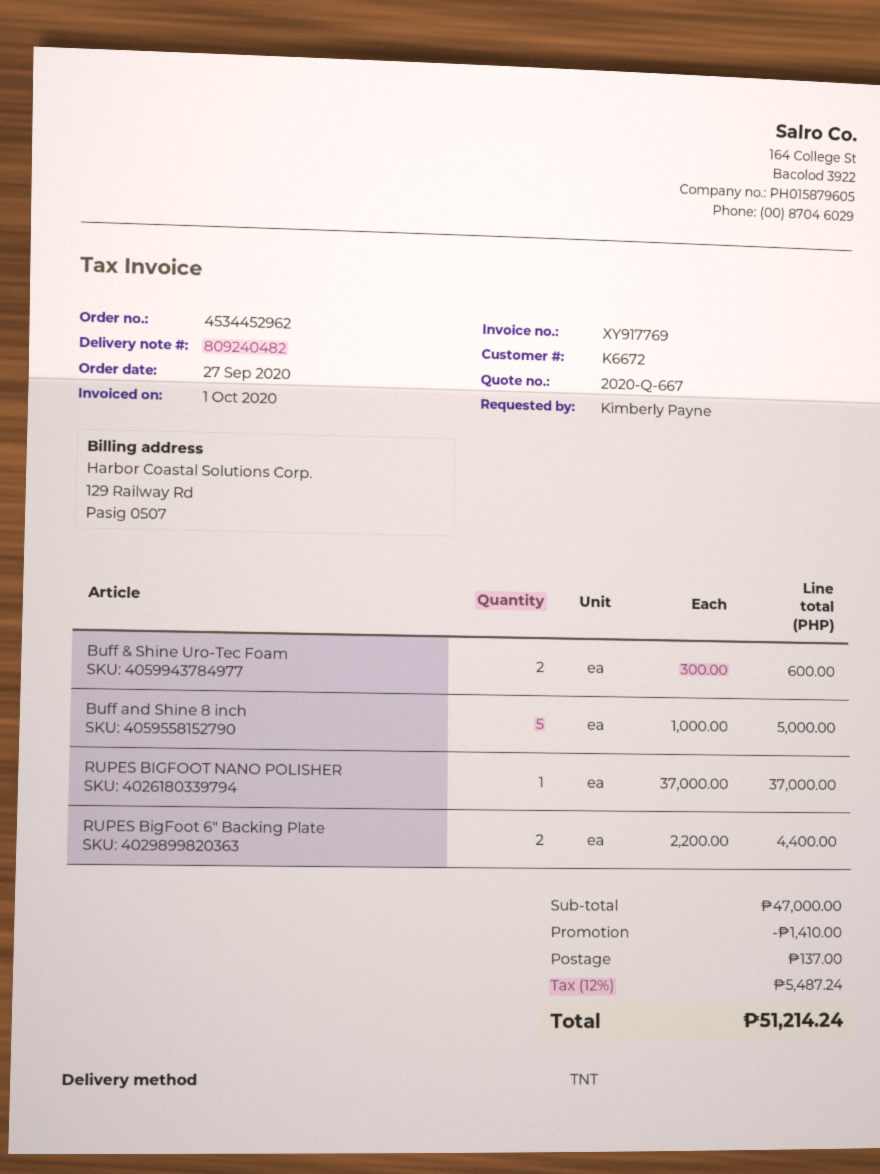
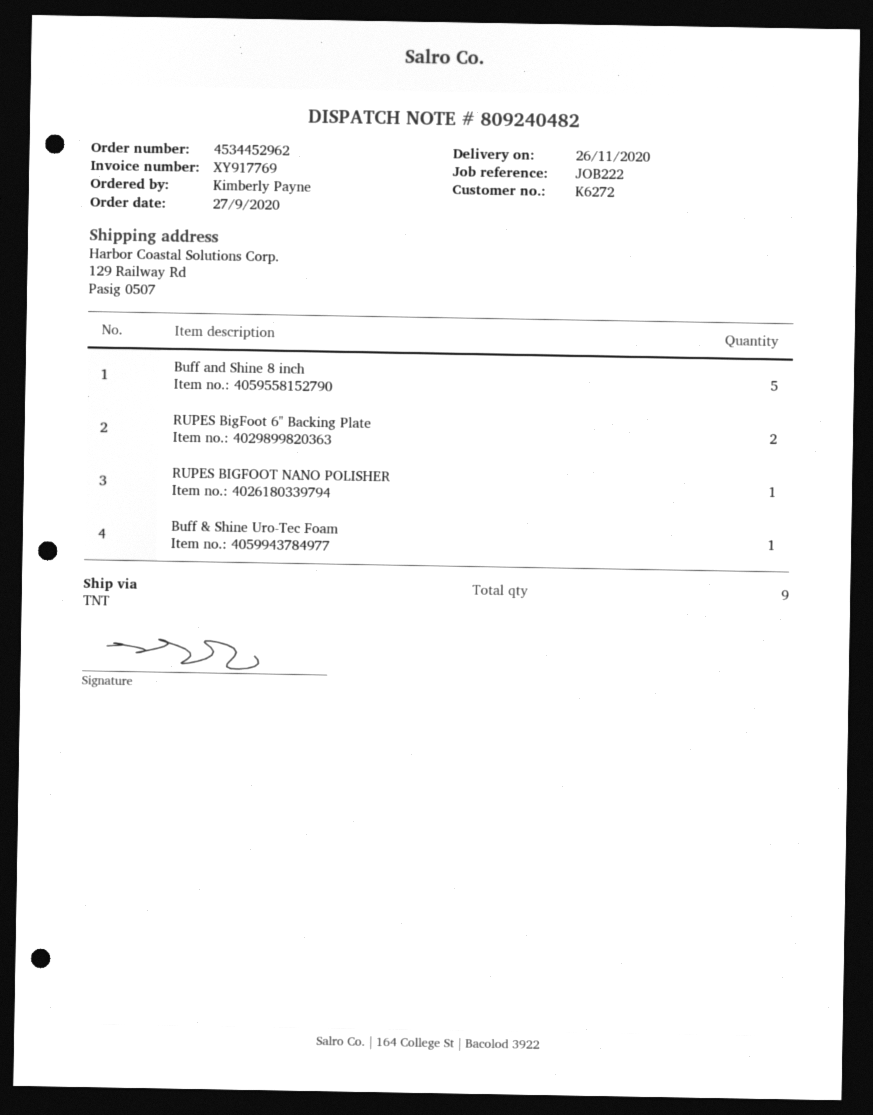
customer number: K6672 -> K6272
Buff & Shine Uro-Tec Foam: 2 -> 1

